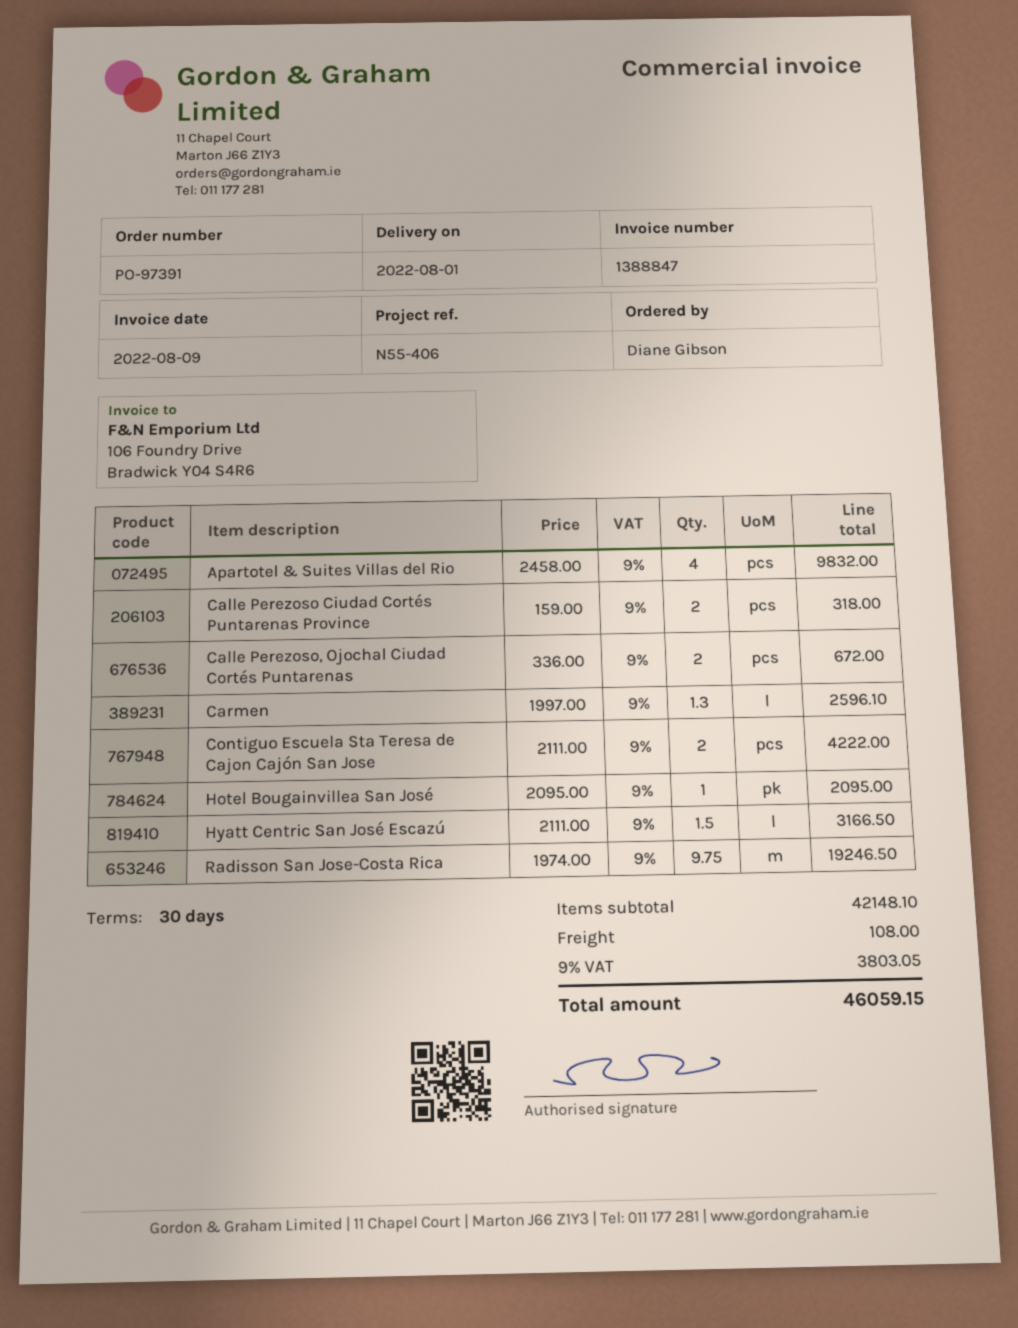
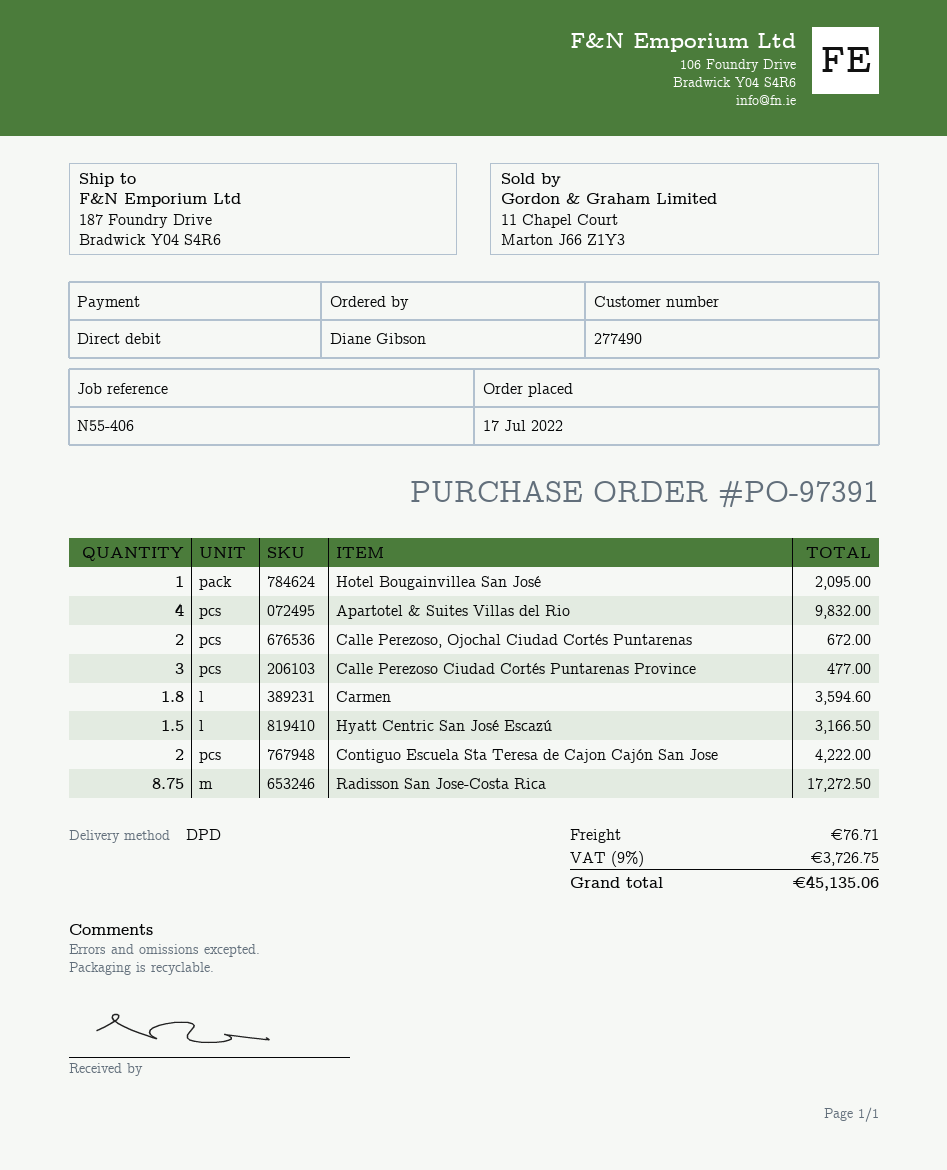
Calle Perezoso Ciudad Cortés Puntarenas Province: 2 for 318.00 -> 3 for 477.00
Carmen: 1.3 for 2596.10 -> 1.8 for 3594.60
Radisson San Jose-Costa Rica: 9.75 for 19246.50 -> 8.75 for 17272.50
shipping: 108.00 -> 76.71
tax: 9% = 3803.05 -> 9% = 3726.75
total: 46059.15 -> 45135.06

